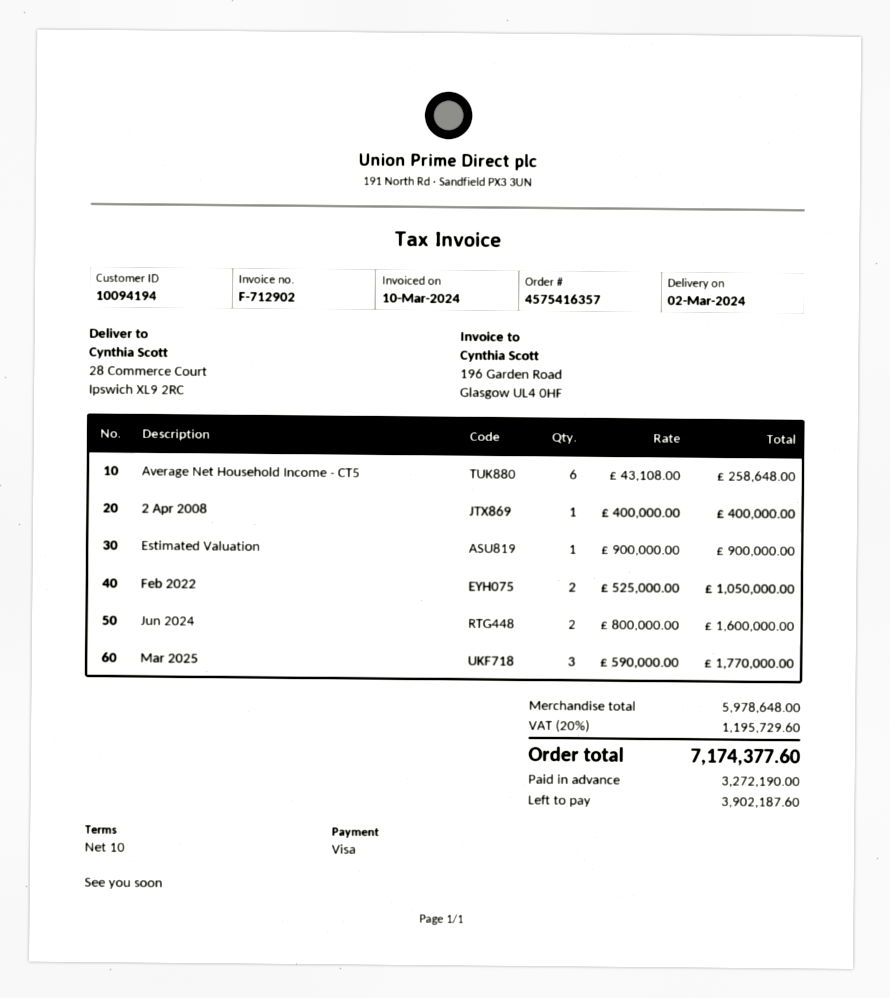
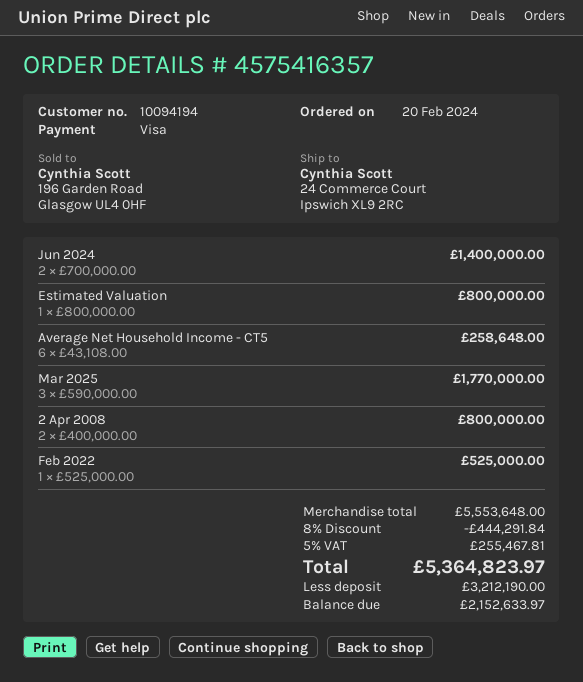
ship to: 28 Commerce Court, Ipswich XL9 2RC -> 24 Commerce Court, Ipswich XL9 2RC
2 Apr 2008: 1 x 400000.00 = 400000.00 -> 2 x 400000.00 = 800000.00
Estimated Valuation: 1 x 900000.00 = 900000.00 -> 1 x 800000.00 = 800000.00
Feb 2022: 2 x 525000.00 = 1050000.00 -> 1 x 525000.00 = 525000.00
Jun 2024: 2 x 800000.00 = 1600000.00 -> 2 x 700000.00 = 1400000.00
subtotal: 5978648.00 -> 5553648.00
discount: none -> 8% = 444291.84
tax: 20% = 1195729.60 -> 5% = 255467.81
total: 7174377.60 -> 5364823.97
deposit: 3272190.00 -> 3212190.00
balance: 3902187.60 -> 2152633.97

